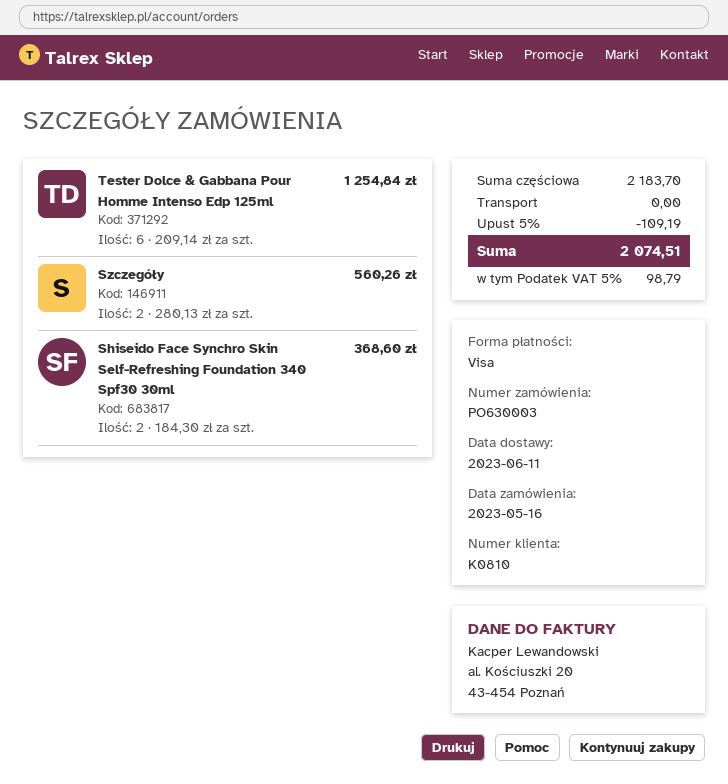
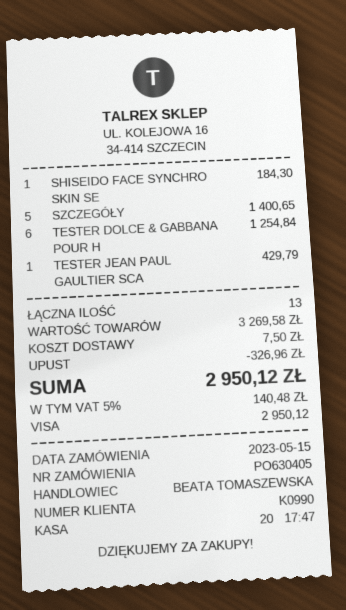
order number: PO630003 -> PO630405
order date: 2023-05-16 -> 2023-05-15
customer number: K0810 -> K0990
Szczegóły: 2 for 560.26 -> 5 for 1400.65
Shiseido Face Synchro Skin Self-Refreshing Foundation 340 Spf30 30ml: 2 for 368.60 -> 1 for 184.30
TESTER JEAN PAUL GAULTIER SCA: none -> 1 for 429.79
subtotal: 2183.70 -> 3269.58
discount: 109.19 -> 326.96
shipping: 0.00 -> 7.50
tax: 5% = 98.79 -> 5% = 140.48
total: 2074.51 -> 2950.12

